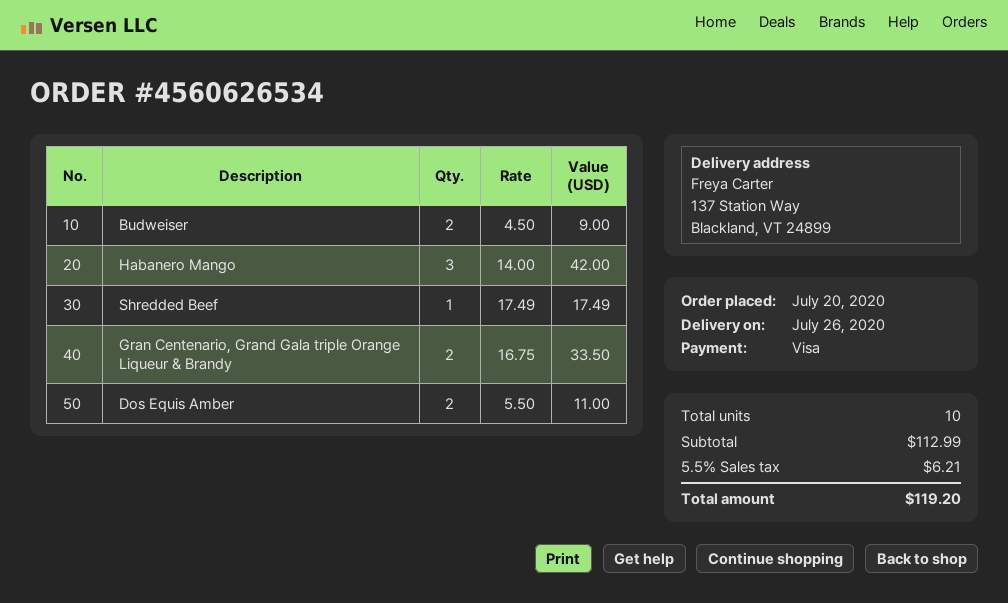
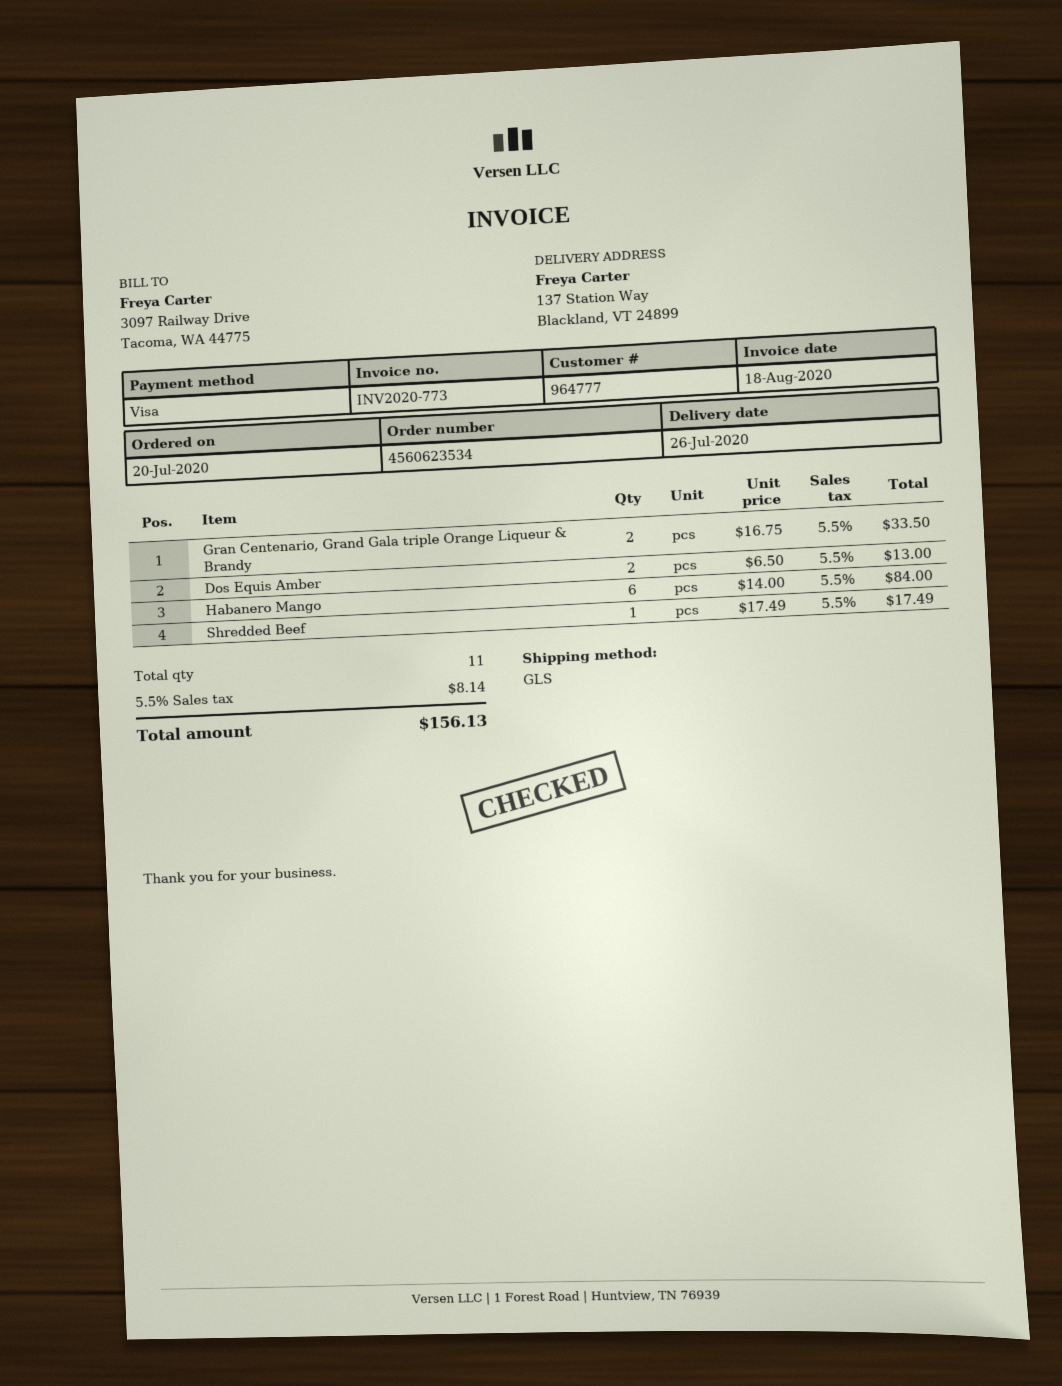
order number: 4560626534 -> 4560623534
Budweiser: 2 x 4.50 = 9.00 -> none
Habanero Mango: 3 x 14.00 = 42.00 -> 6 x 14.00 = 84.00
Dos Equis Amber: 2 x 5.50 = 11.00 -> 2 x 6.50 = 13.00
total quantity: 10 -> 11
tax: 5.5% = 6.21 -> 5.5% = 8.14
total: 119.20 -> 156.13

